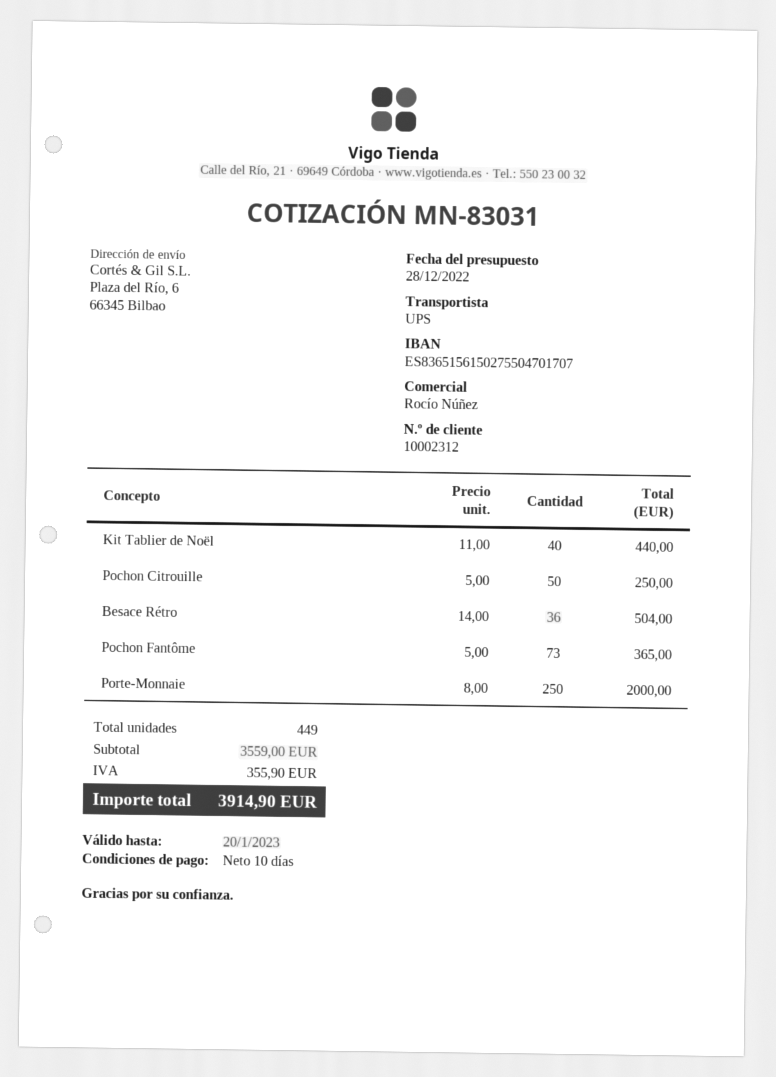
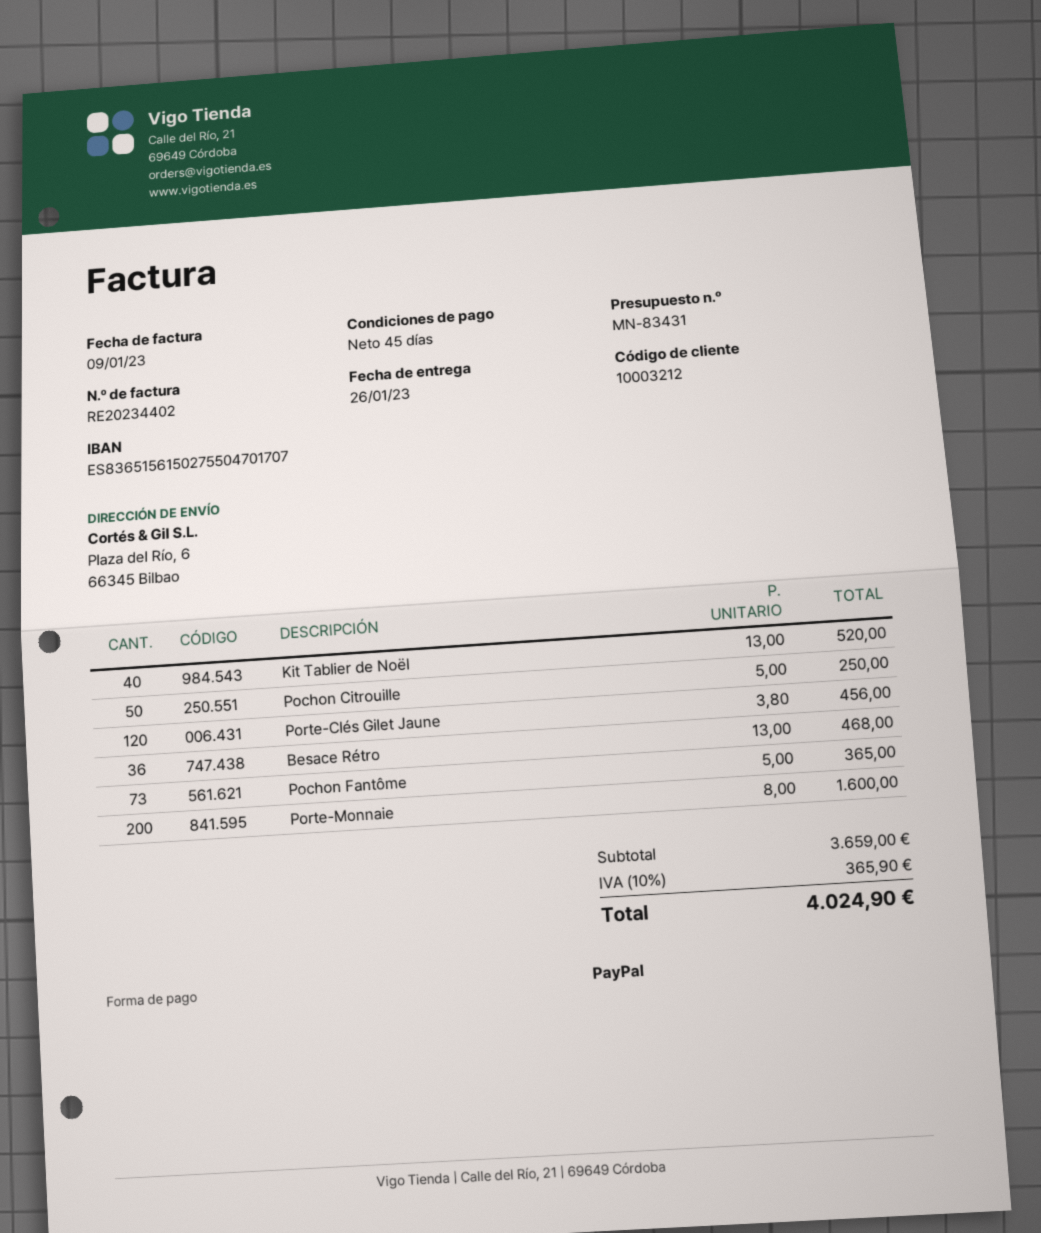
quote number: MN-83031 -> MN-83431
payment terms: 10 days -> 45 days
customer number: 10002312 -> 10003212
Kit Tablier de Noël: 40 x 11.00 = 440.00 -> 40 x 13.00 = 520.00
Besace Rétro: 36 x 14.00 = 504.00 -> 36 x 13.00 = 468.00
Porte-Monnaie: 250 x 8.00 = 2000.00 -> 200 x 8.00 = 1600.00
Porte-Clés Gilet Jaune: none -> 120 x 3.80 = 456.00
subtotal: 3559.00 -> 3659.00
tax: 355.90 -> 365.90
total: 3914.90 -> 4024.90

